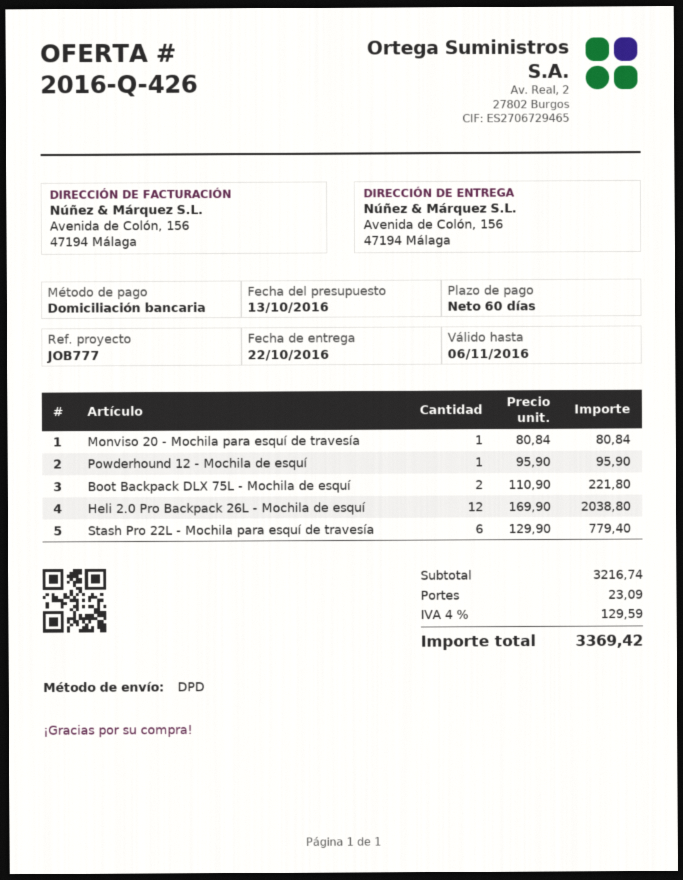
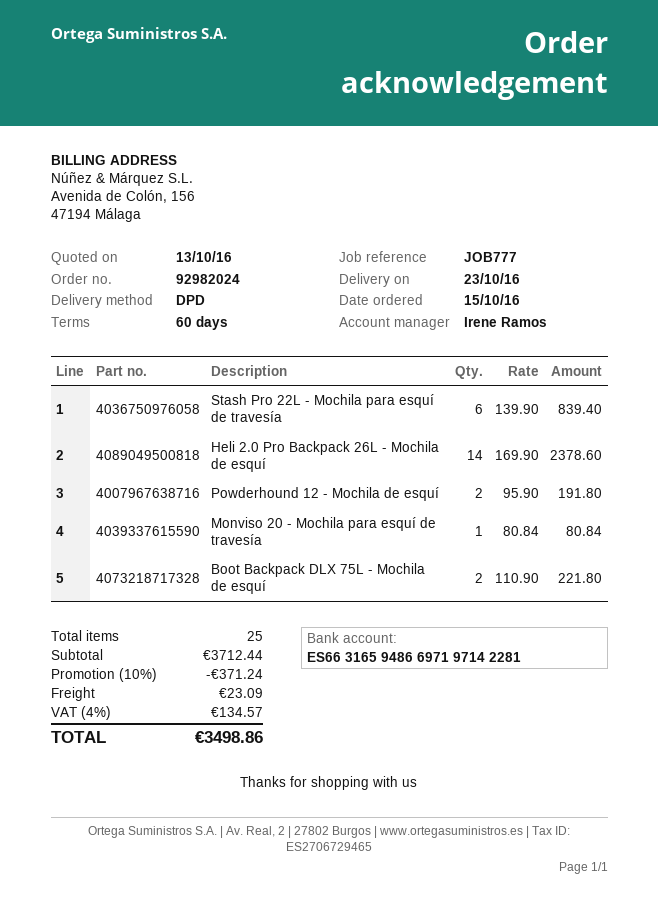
delivery date: 2016-10-22 -> 2016-10-23
Powderhound 12 - Mochila de esquí: 1 x 95.90 = 95.90 -> 2 x 95.90 = 191.80
Heli 2.0 Pro Backpack 26L - Mochila de esquí: 12 x 169.90 = 2038.80 -> 14 x 169.90 = 2378.60
Stash Pro 22L - Mochila para esquí de travesía: 6 x 129.90 = 779.40 -> 6 x 139.90 = 839.40
subtotal: 3216.74 -> 3712.44
discount: none -> 10% = 371.24
tax: 4% = 129.59 -> 4% = 134.57
total: 3369.42 -> 3498.86

